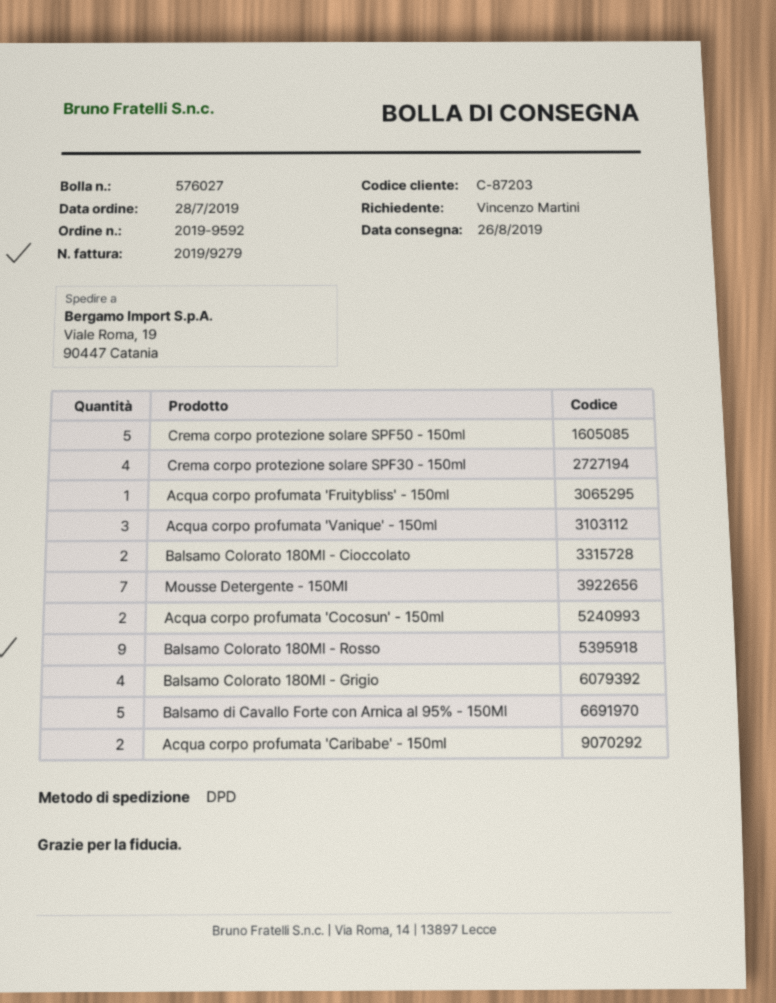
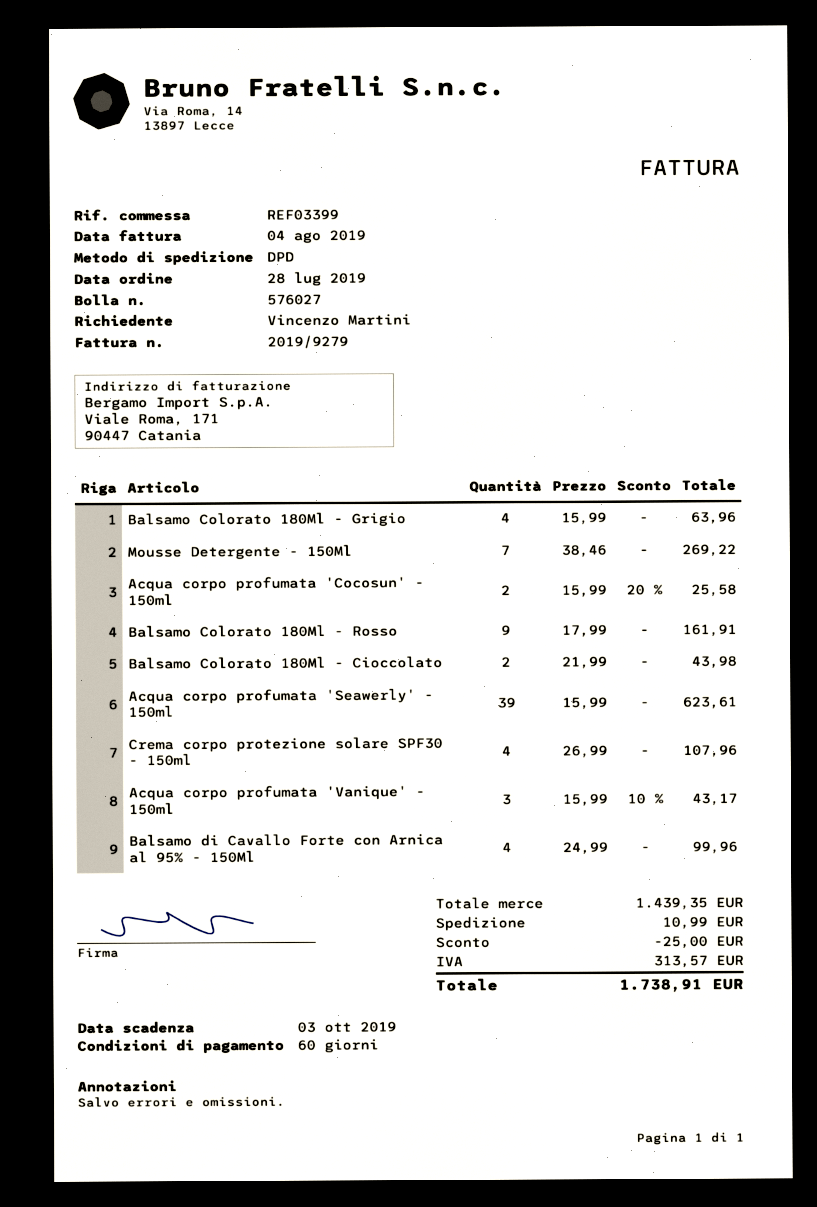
Crema corpo protezione solare SPF50 - 150ml: 5 -> none
Acqua corpo profumata 'Fruitybliss' - 150ml: 1 -> none
Balsamo di Cavallo Forte con Arnica al 95% - 150Ml: 5 -> 4
Acqua corpo profumata 'Caribabe' - 150ml: 2 -> none
Acqua corpo profumata 'Seawerly' - 150ml: none -> 39

